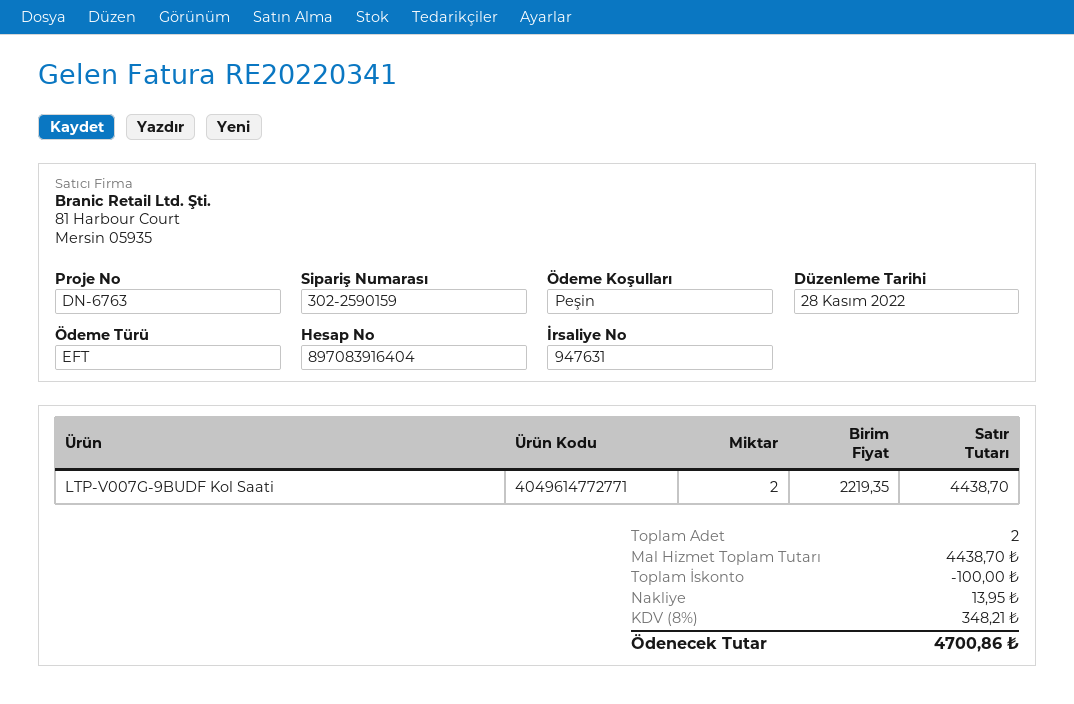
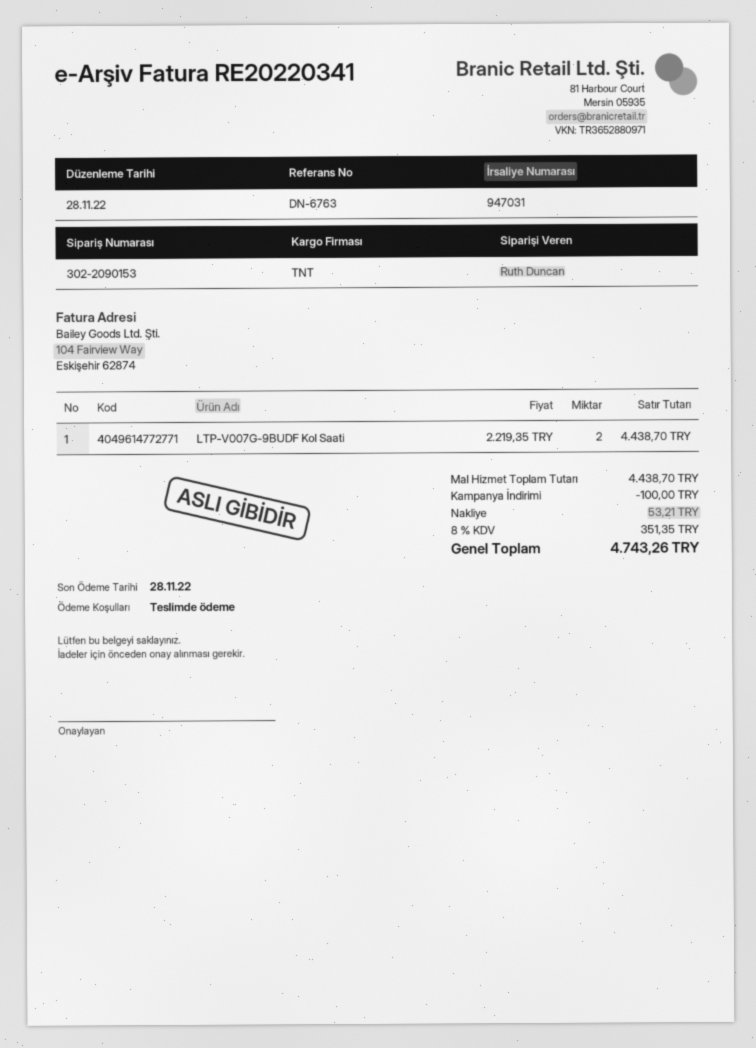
order number: 302-2590159 -> 302-2090153
delivery note number: 947631 -> 947031
shipping: 13.95 -> 53.21
tax: 8% = 348.21 -> 8% = 351.35
total: 4700.86 -> 4743.26

